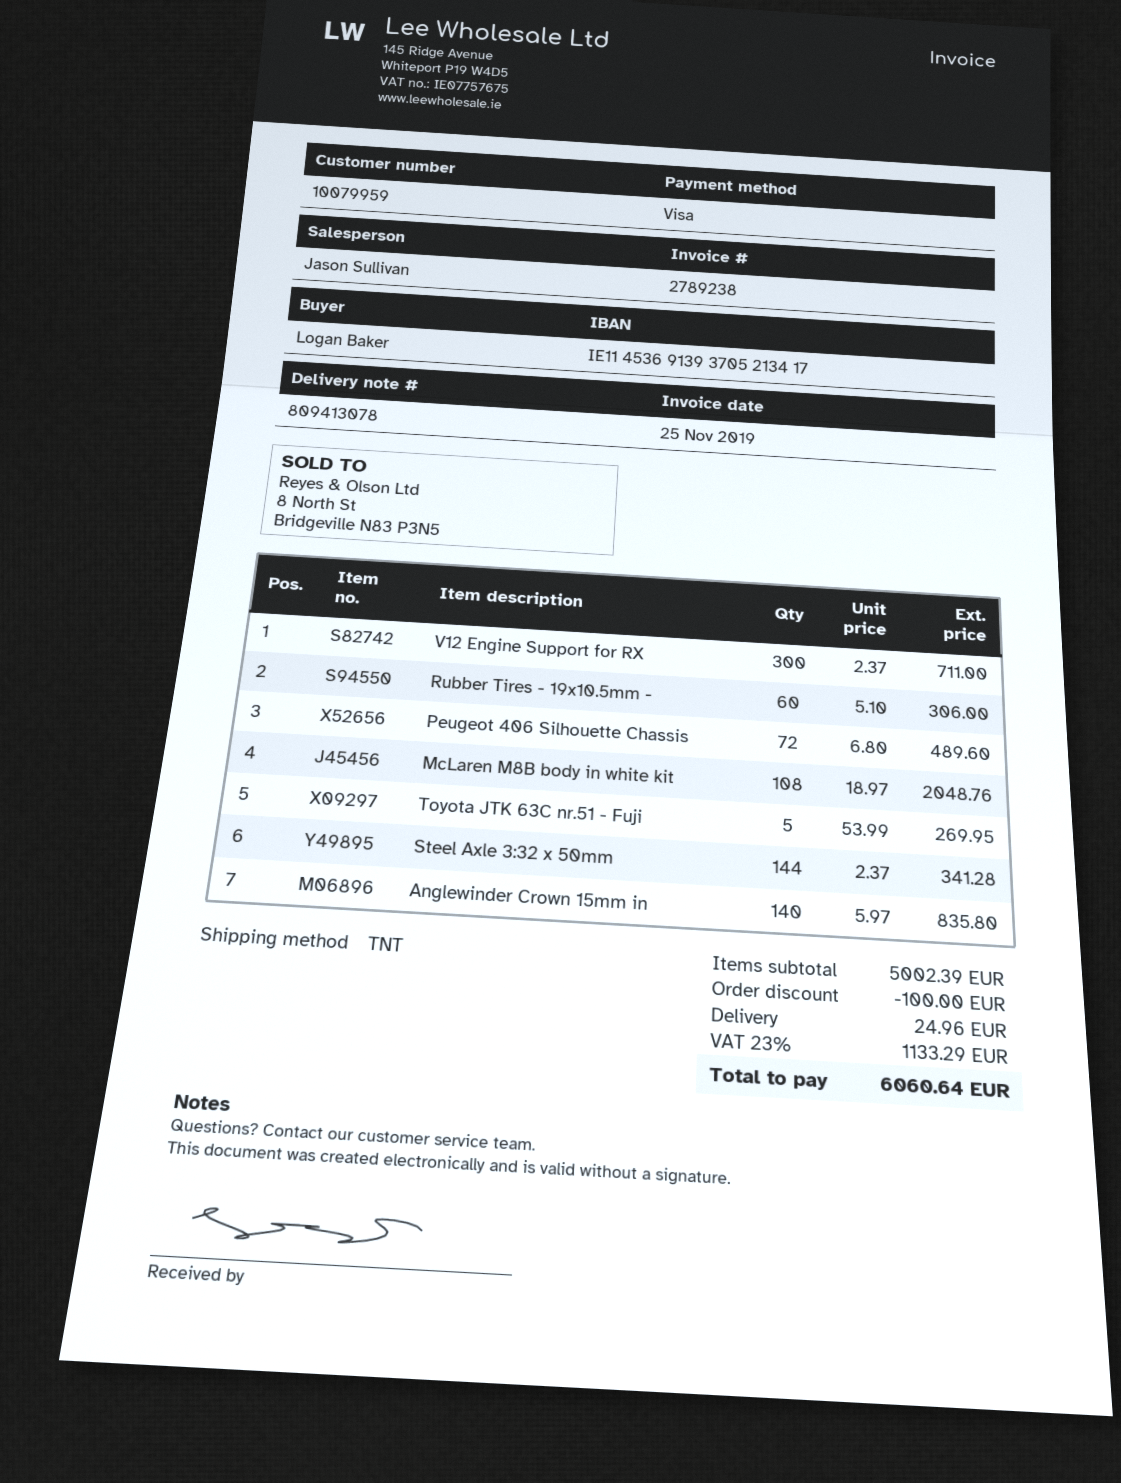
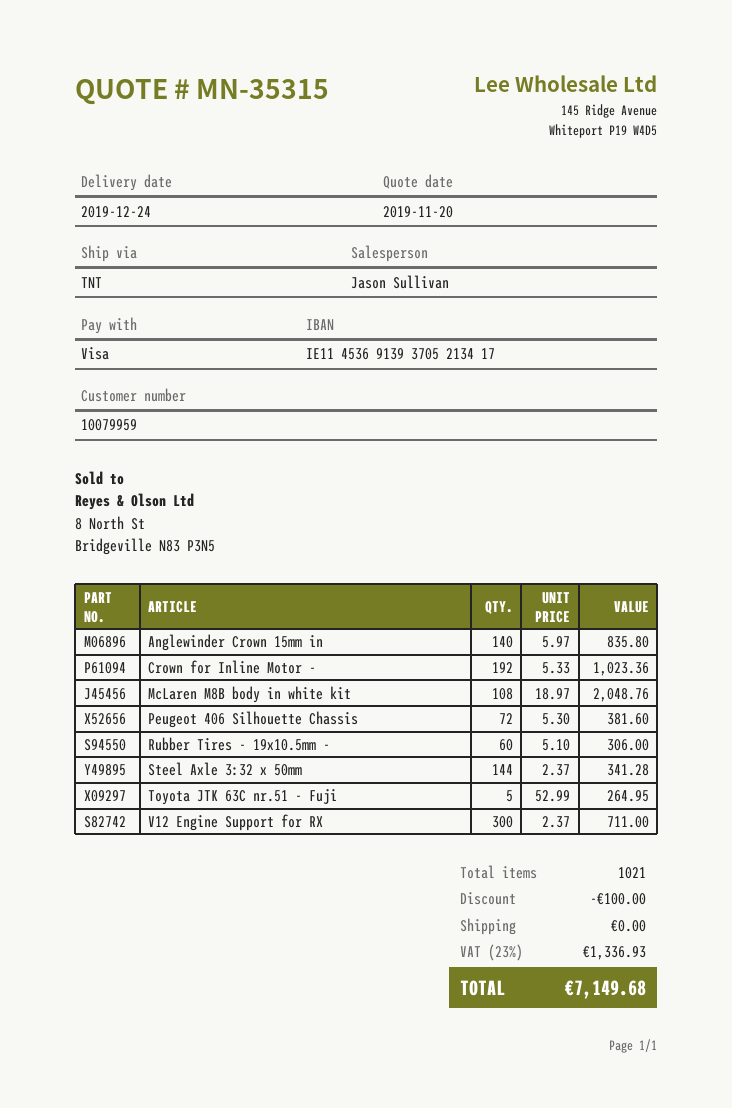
Peugeot 406 Silhouette Chassis: 72 x 6.80 = 489.60 -> 72 x 5.30 = 381.60
Toyota JTK 63C nr.51 - Fuji: 5 x 53.99 = 269.95 -> 5 x 52.99 = 264.95
Crown for Inline Motor -: none -> 192 x 5.33 = 1023.36
shipping: 24.96 -> 0.00
tax: 23% = 1133.29 -> 23% = 1336.93
total: 6060.64 -> 7149.68

